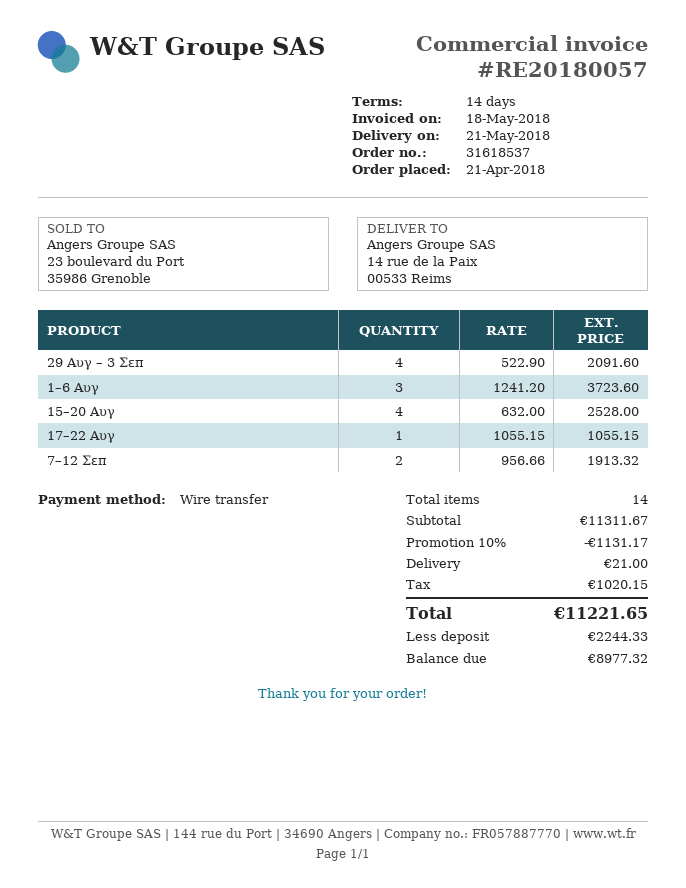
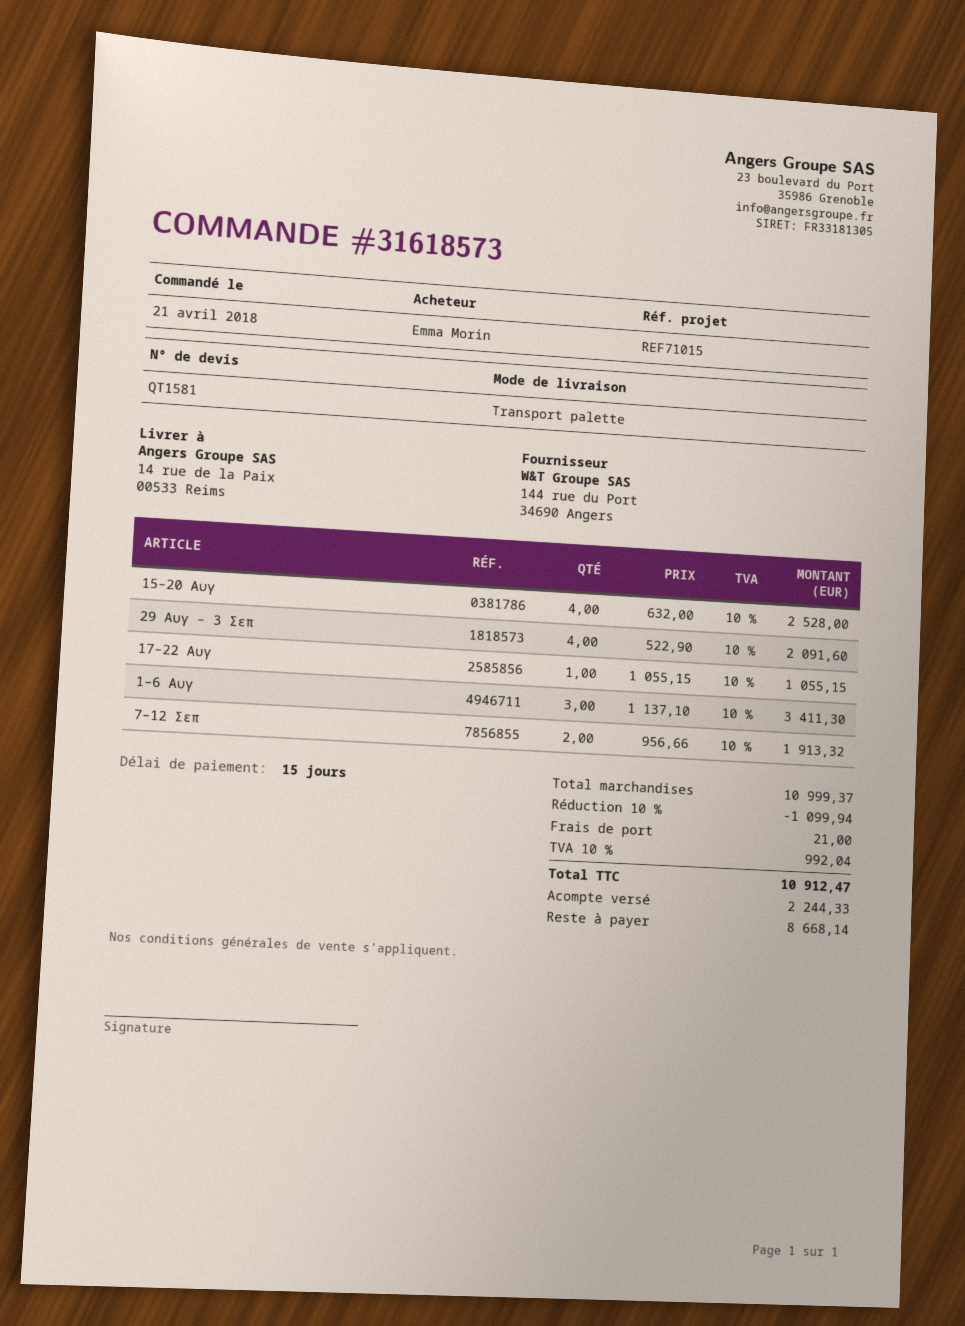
order number: 31618537 -> 31618573
payment terms: 14 days -> 15 days
1–6 Αυγ: 3 x 1241.20 = 3723.60 -> 3 x 1137.10 = 3411.30
subtotal: 11311.67 -> 10999.37
discount: 10% = 1131.17 -> 10% = 1099.94
tax: 1020.15 -> 992.04
total: 11221.65 -> 10912.47
balance: 8977.32 -> 8668.14

